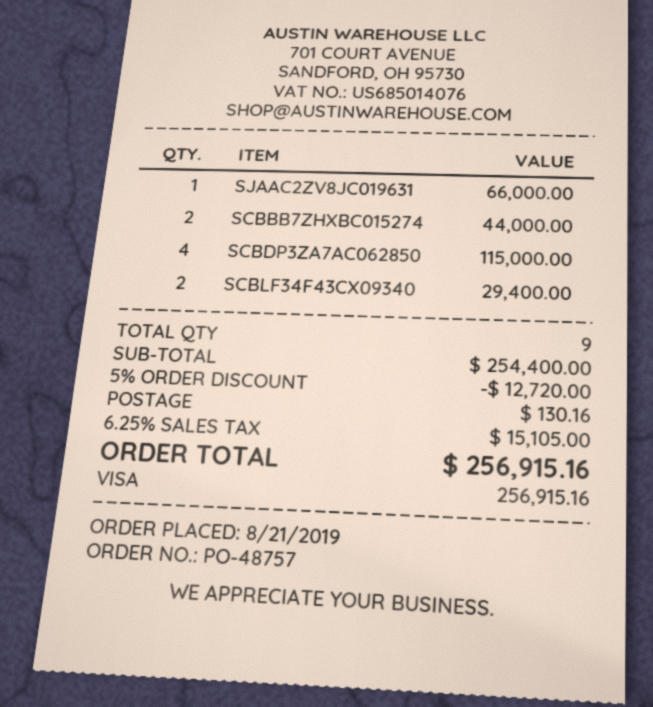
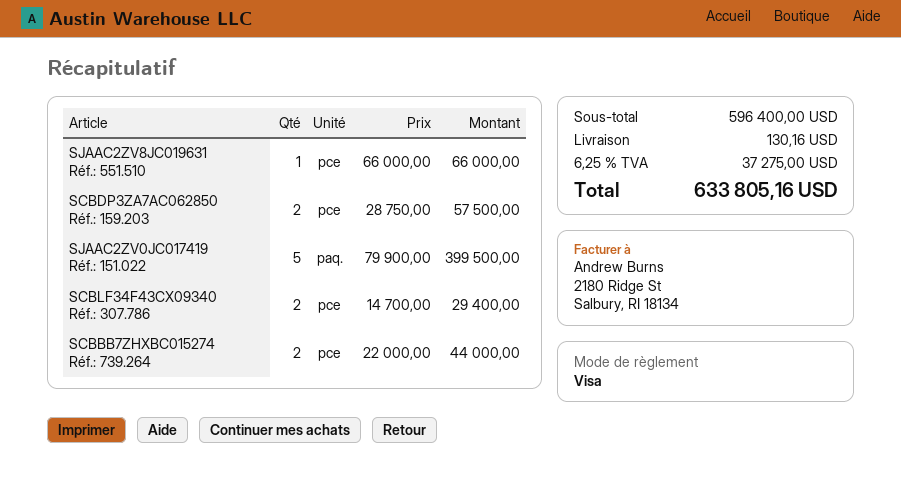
SCBDP3ZA7AC062850: 4 for 115000.00 -> 2 for 57500.00
SJAAC2ZV0JC017419: none -> 5 for 399500.00
subtotal: 254400.00 -> 596400.00
discount: 5% = 12720.00 -> none
tax: 6.25% = 15105.00 -> 6.25% = 37275.00
total: 256915.16 -> 633805.16

